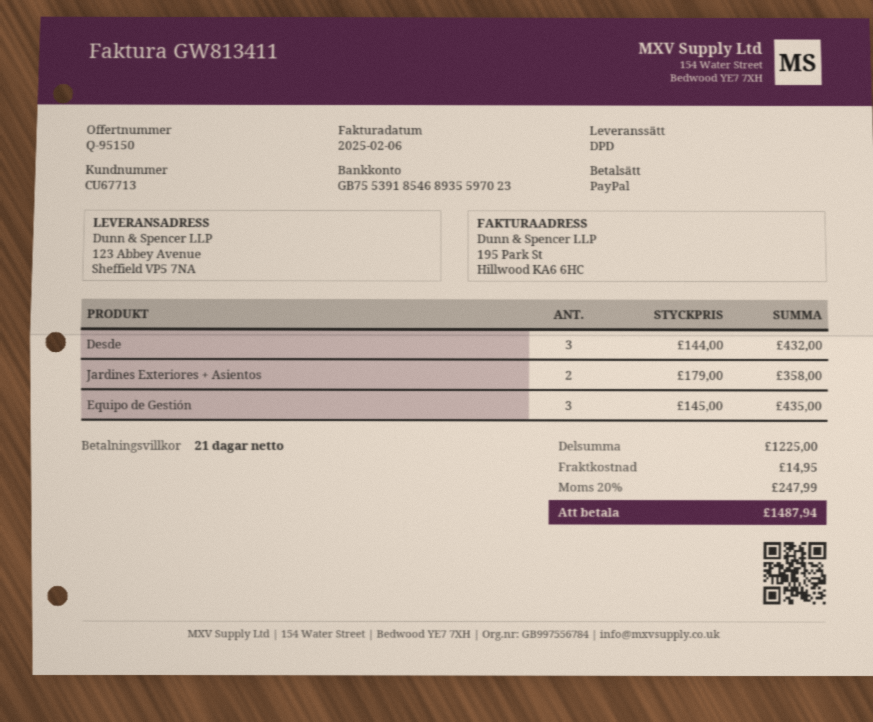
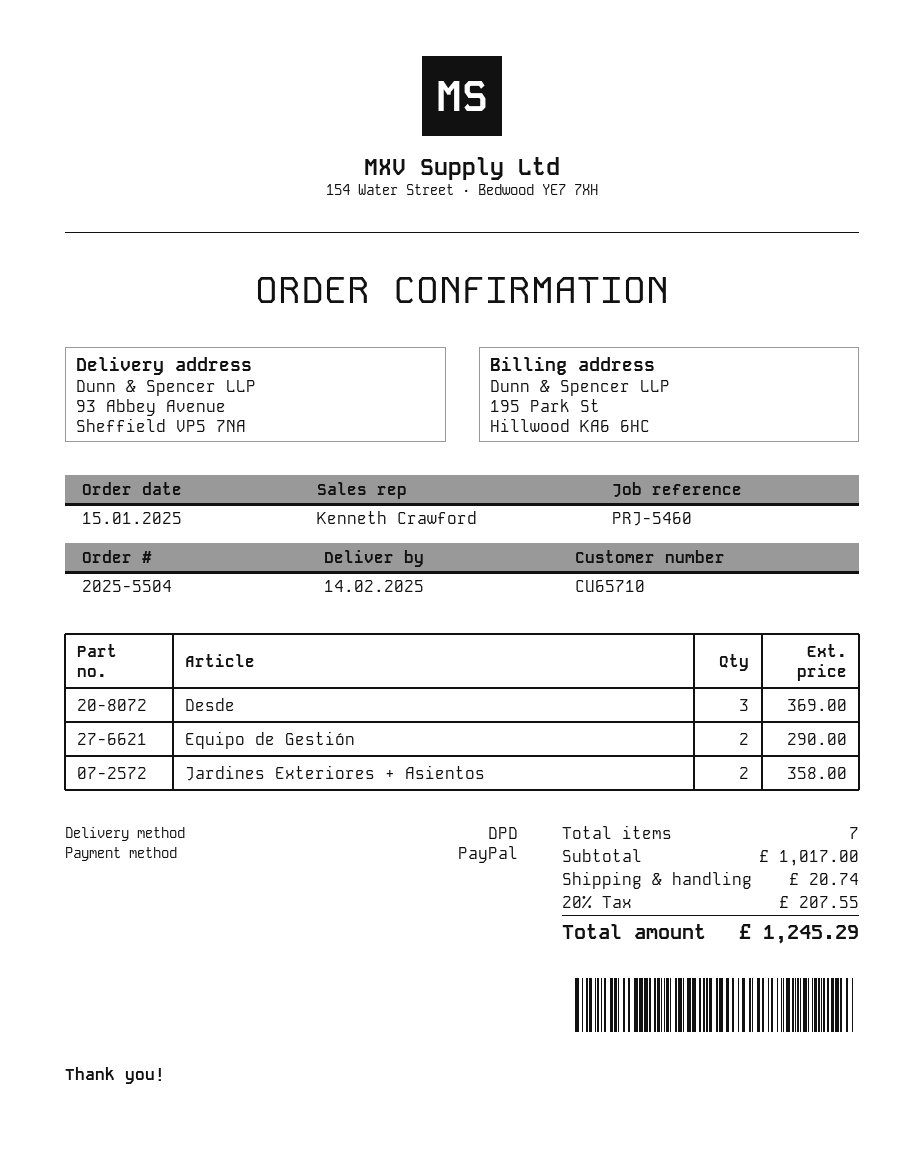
customer number: CU67713 -> CU65710
ship to: 123 Abbey Avenue, Sheffield VP5 7NA -> 93 Abbey Avenue, Sheffield VP5 7NA
Desde: 3 for 432.00 -> 3 for 369.00
Equipo de Gestión: 3 for 435.00 -> 2 for 290.00
subtotal: 1225.00 -> 1017.00
shipping: 14.95 -> 20.74
tax: 20% = 247.99 -> 20% = 207.55
total: 1487.94 -> 1245.29

